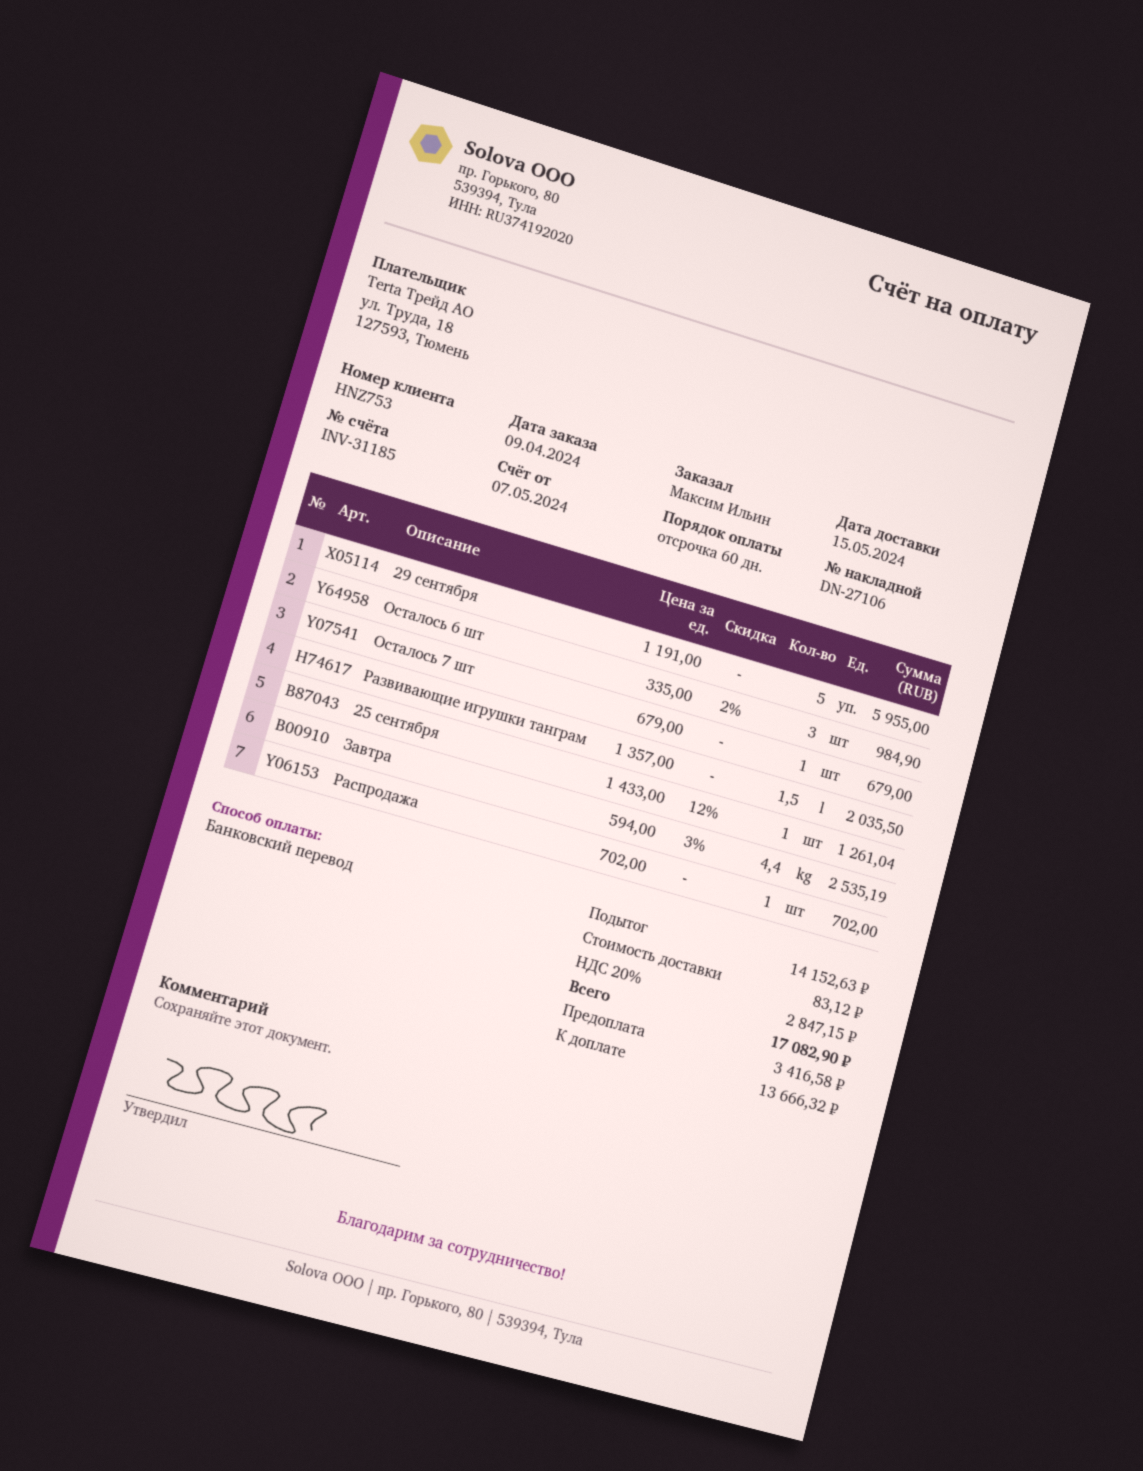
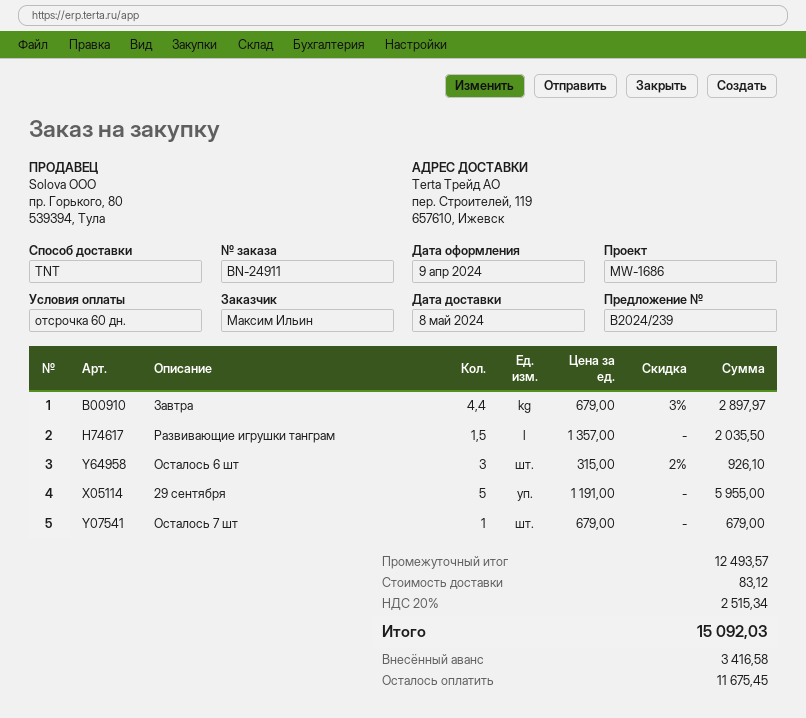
delivery date: 2024-05-15 -> 2024-05-08
Осталось 6 шт: 3 x 335.00 - 2% = 984.90 -> 3 x 315.00 - 2% = 926.10
25 сентября: 1 x 1433.00 - 12% = 1261.04 -> none
Завтра: 4.4 x 594.00 - 3% = 2535.19 -> 4.4 x 679.00 - 3% = 2897.97
Распродажа: 1 x 702.00 = 702.00 -> none
subtotal: 14152.63 -> 12493.57
tax: 20% = 2847.15 -> 20% = 2515.34
total: 17082.90 -> 15092.03
balance: 13666.32 -> 11675.45

